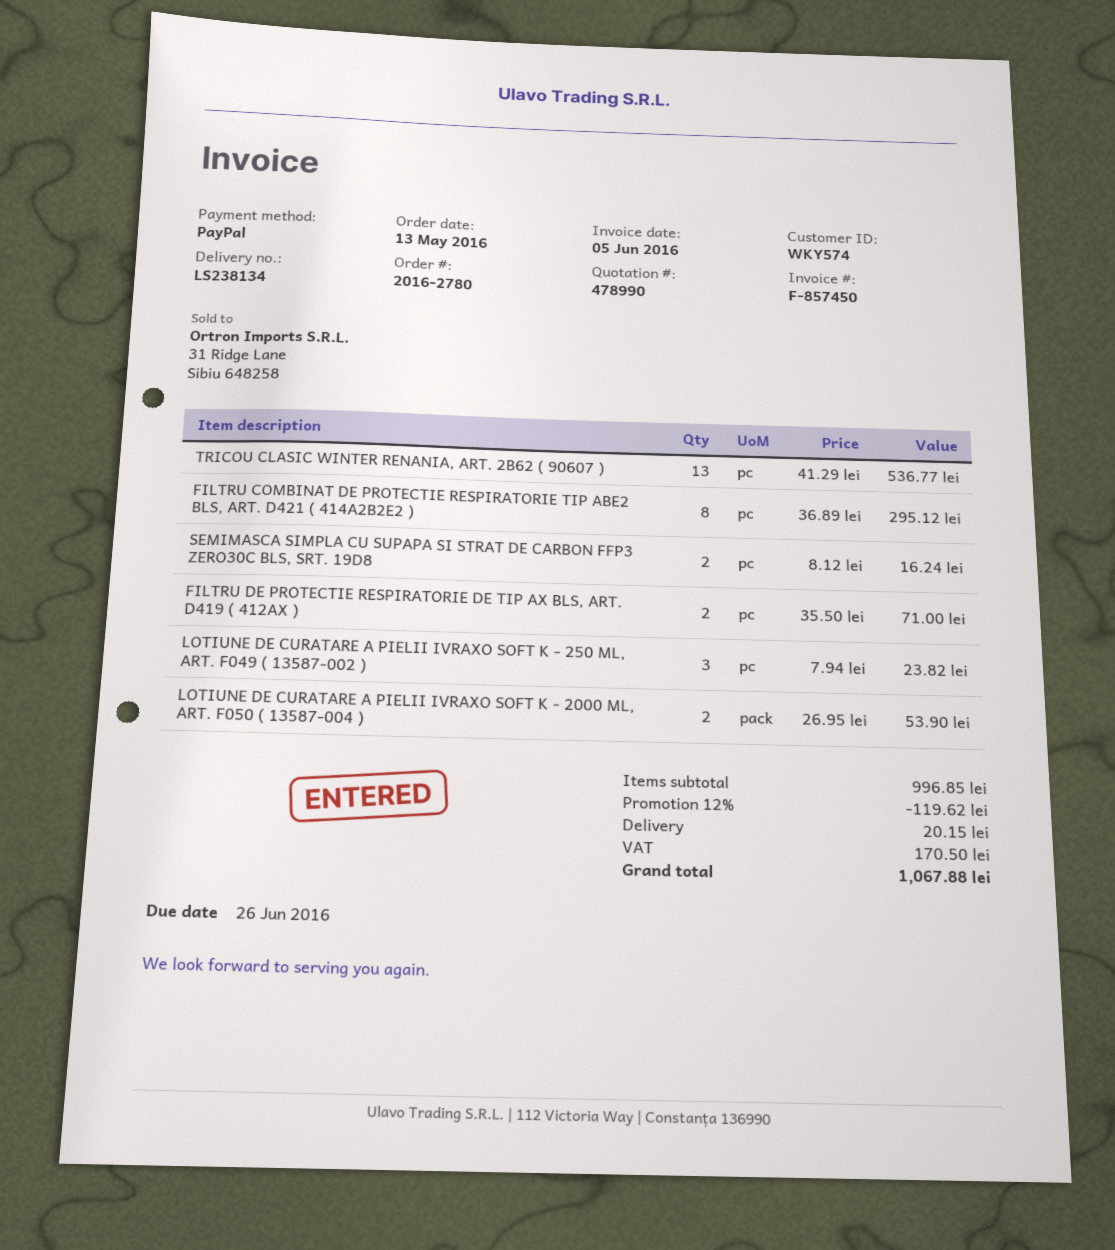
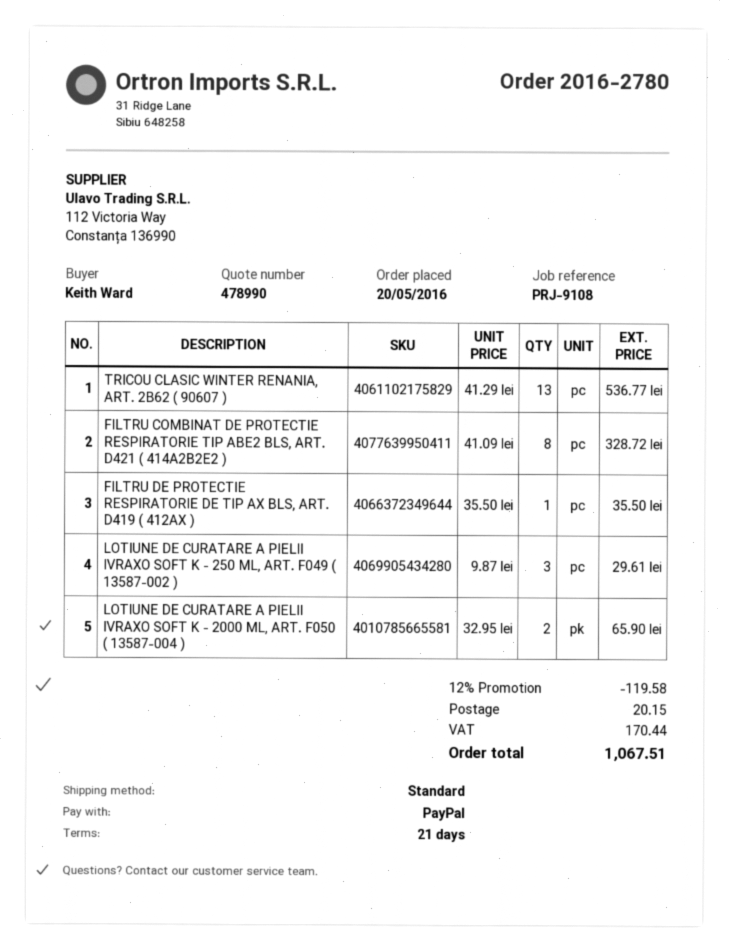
order date: 2016-05-13 -> 2016-05-20
FILTRU COMBINAT DE PROTECTIE RESPIRATORIE TIP ABE2 BLS, ART. D421 ( 414A2B2E2 ): 8 x 36.89 = 295.12 -> 8 x 41.09 = 328.72
SEMIMASCA SIMPLA CU SUPAPA SI STRAT DE CARBON FFP3 ZERO30C BLS, SRT. 19D8: 2 x 8.12 = 16.24 -> none
FILTRU DE PROTECTIE RESPIRATORIE DE TIP AX BLS, ART. D419 ( 412AX ): 2 x 35.50 = 71.00 -> 1 x 35.50 = 35.50
LOTIUNE DE CURATARE A PIELII IVRAXO SOFT K - 250 ML, ART. F049 ( 13587-002 ): 3 x 7.94 = 23.82 -> 3 x 9.87 = 29.61
LOTIUNE DE CURATARE A PIELII IVRAXO SOFT K - 2000 ML, ART. F050 ( 13587-004 ): 2 x 26.95 = 53.90 -> 2 x 32.95 = 65.90
discount: 12% = 119.62 -> 12% = 119.58
tax: 170.50 -> 170.44
total: 1067.88 -> 1067.51

